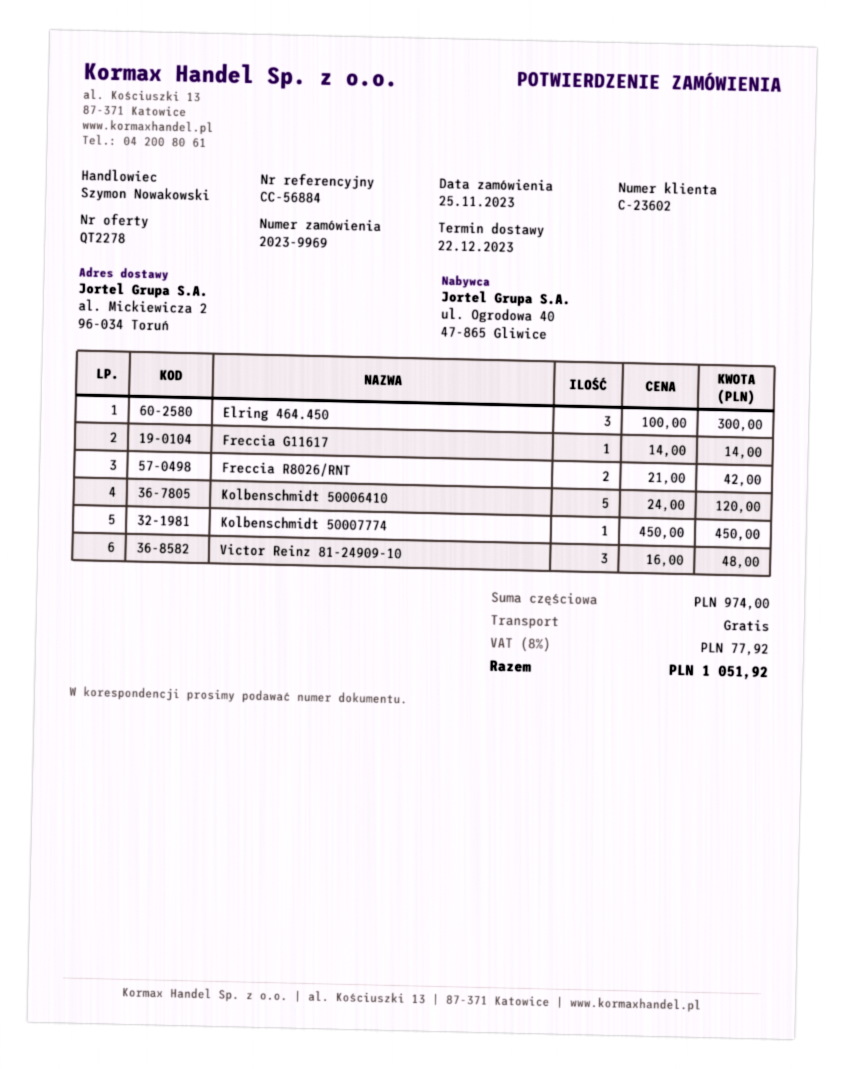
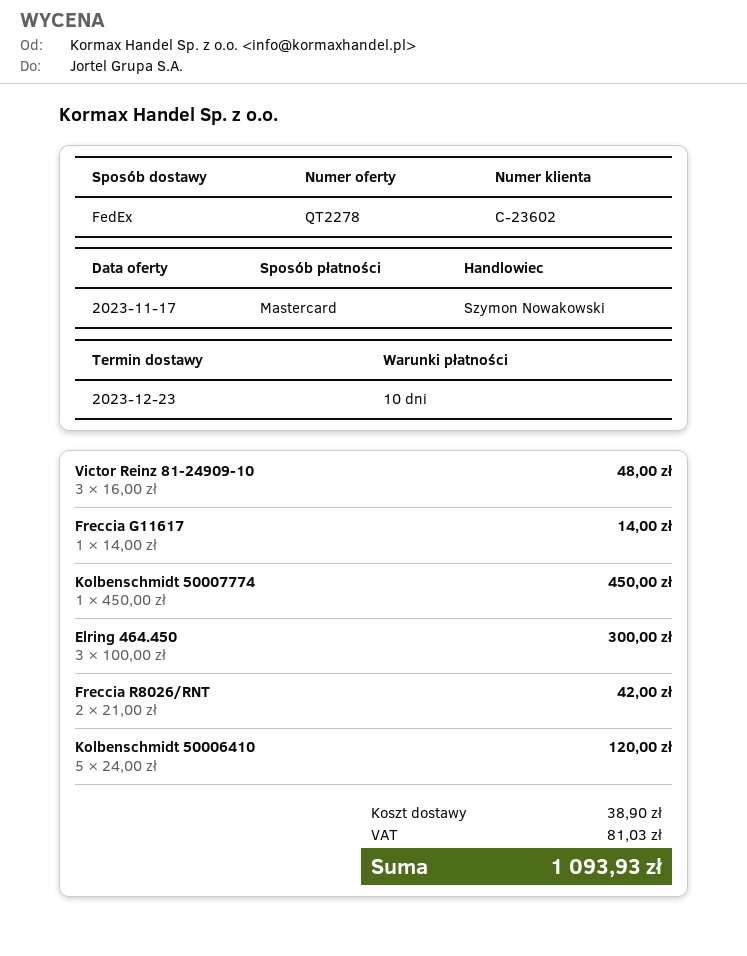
delivery date: 2023-12-22 -> 2023-12-23
shipping: 0.00 -> 38.90
tax: 77.92 -> 81.03
total: 1051.92 -> 1093.93

